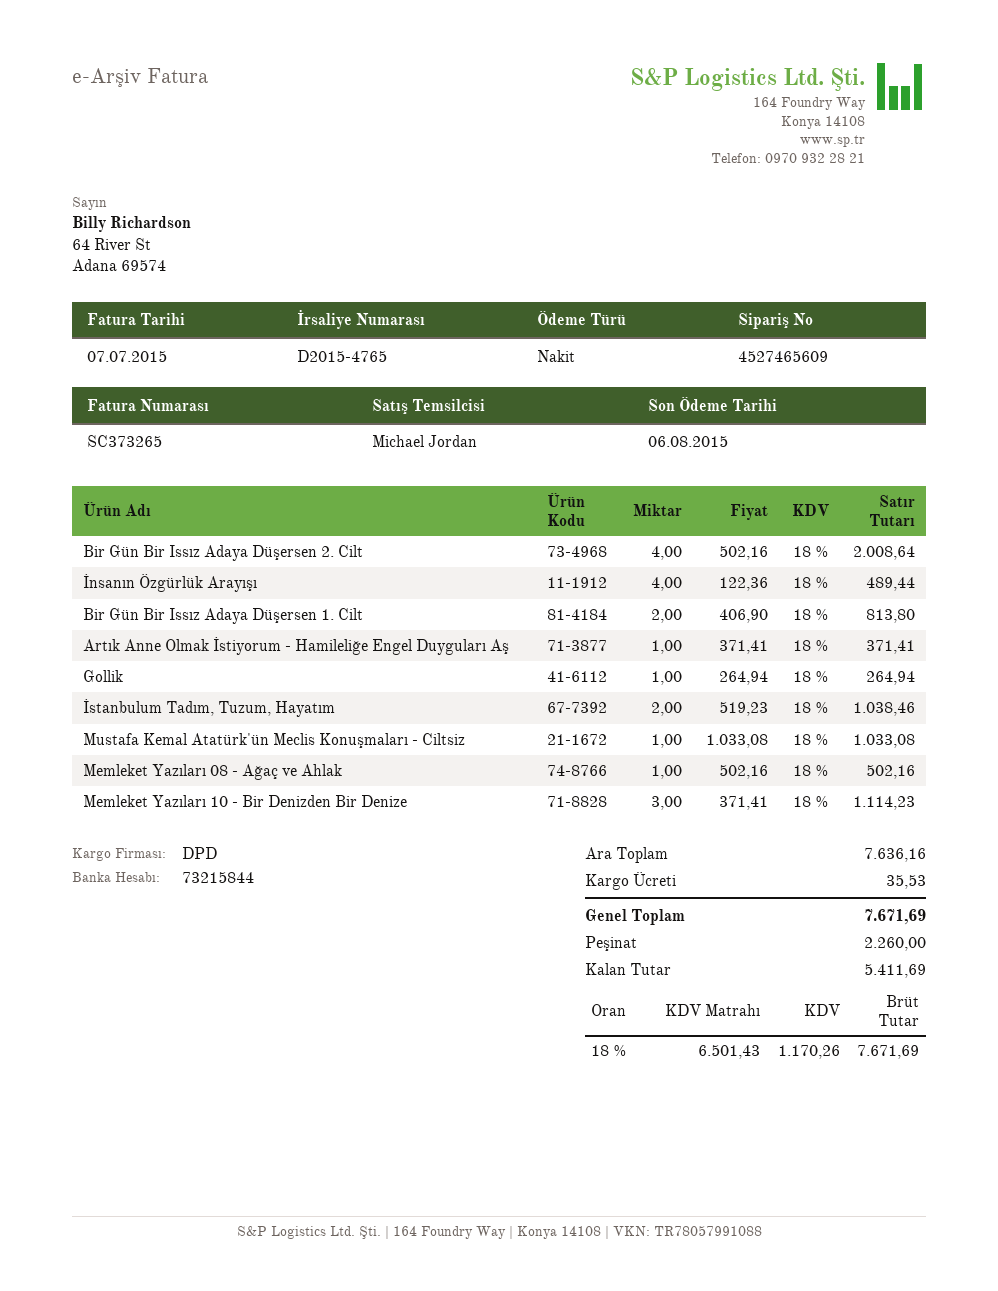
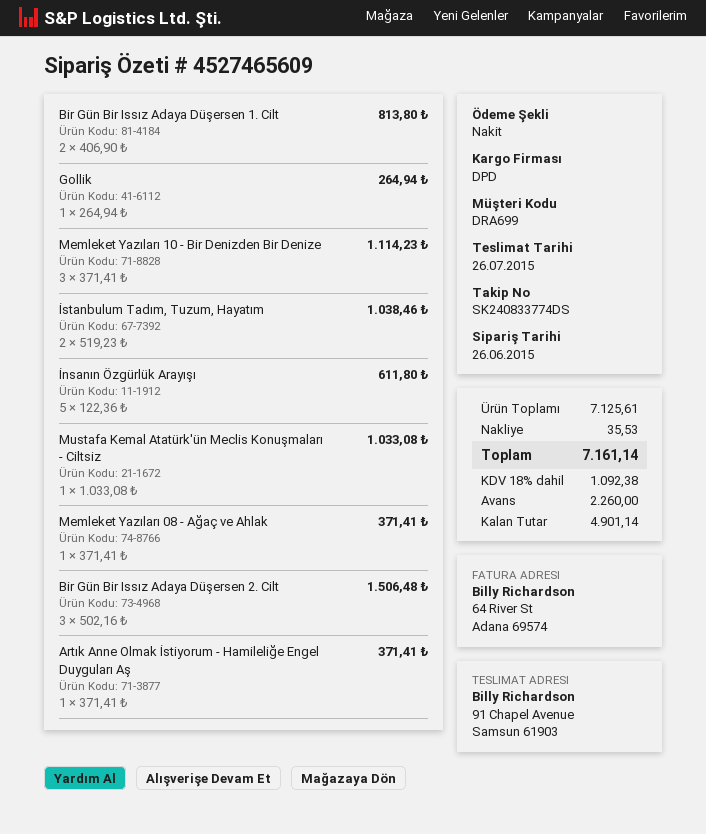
Bir Gün Bir Issız Adaya Düşersen 2. Cilt: 4 x 502.16 = 2008.64 -> 3 x 502.16 = 1506.48
İnsanın Özgürlük Arayışı: 4 x 122.36 = 489.44 -> 5 x 122.36 = 611.80
Memleket Yazıları 08 - Ağaç ve Ahlak: 1 x 502.16 = 502.16 -> 1 x 371.41 = 371.41
subtotal: 7636.16 -> 7125.61
tax: 18% = 1170.26 -> 18% = 1092.38
total: 7671.69 -> 7161.14
balance: 5411.69 -> 4901.14

